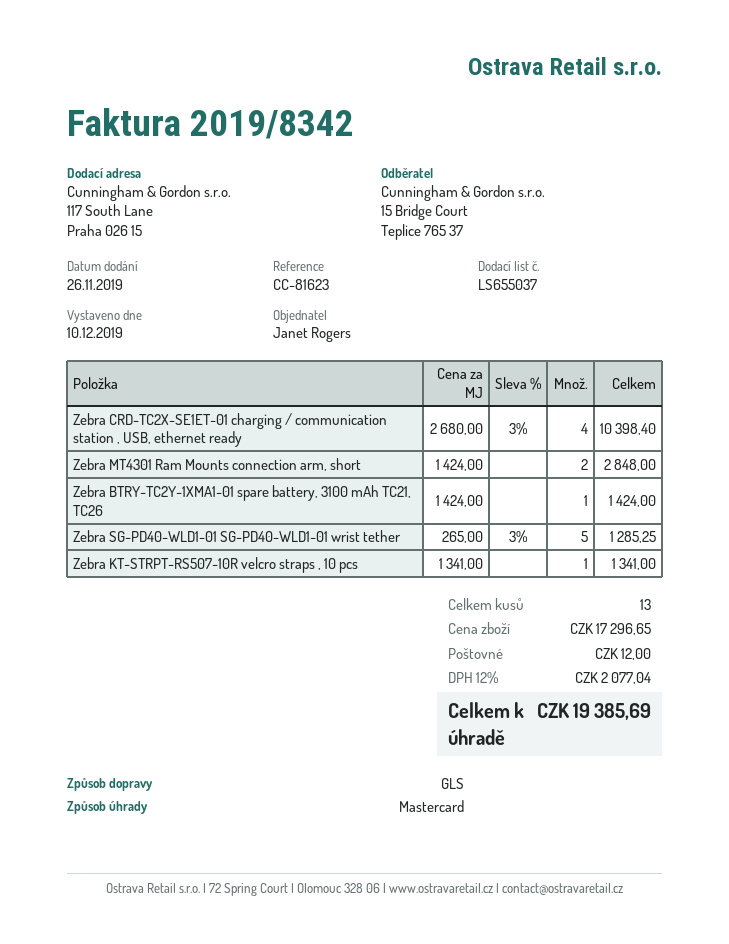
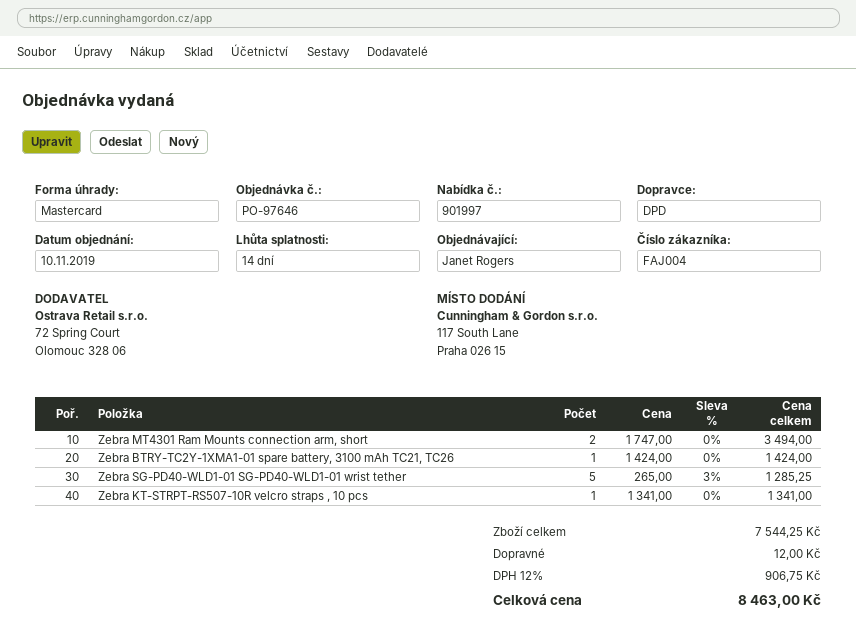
shipping method: GLS -> DPD
Zebra CRD-TC2X-SE1ET-01 charging / communication station , USB, ethernet ready: 4 x 2680.00 - 3% = 10398.40 -> none
Zebra MT4301 Ram Mounts connection arm, short: 2 x 1424.00 = 2848.00 -> 2 x 1747.00 = 3494.00
subtotal: 17296.65 -> 7544.25
tax: 12% = 2077.04 -> 12% = 906.75
total: 19385.69 -> 8463.00

